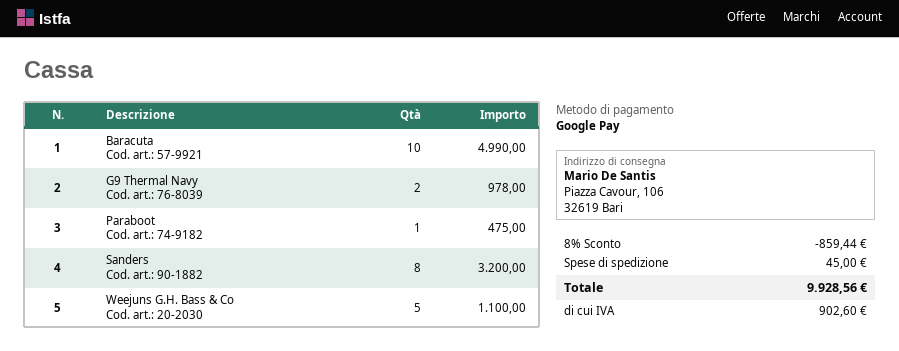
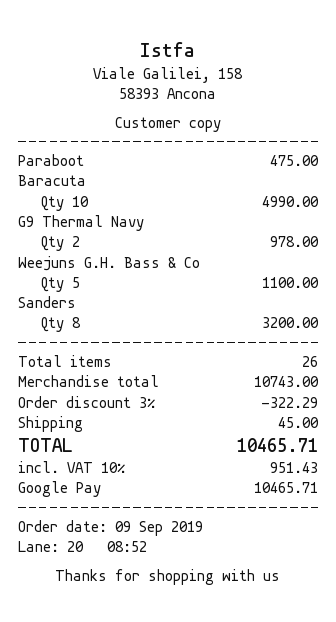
discount: 8% = 859.44 -> 3% = 322.29
tax: 902.60 -> 951.43
total: 9928.56 -> 10465.71

